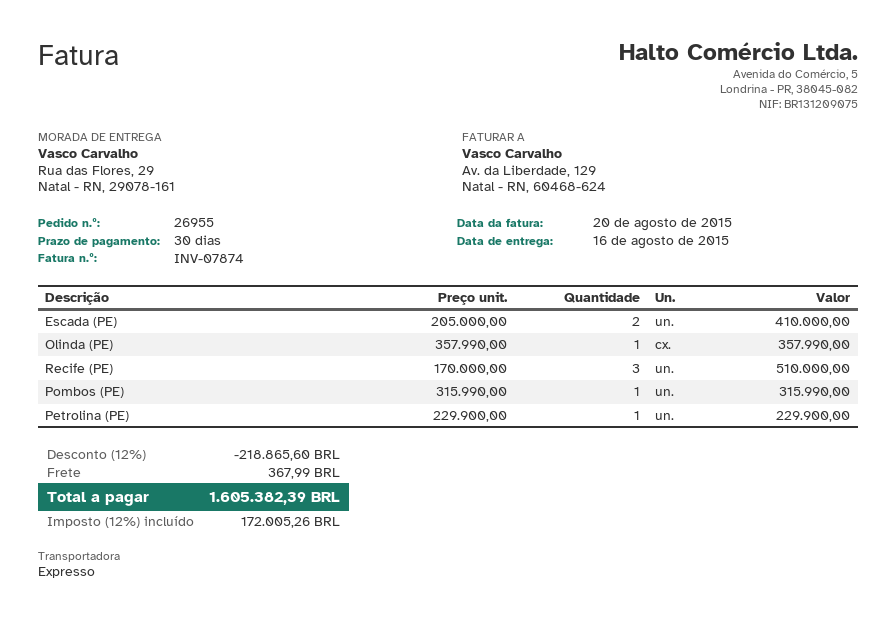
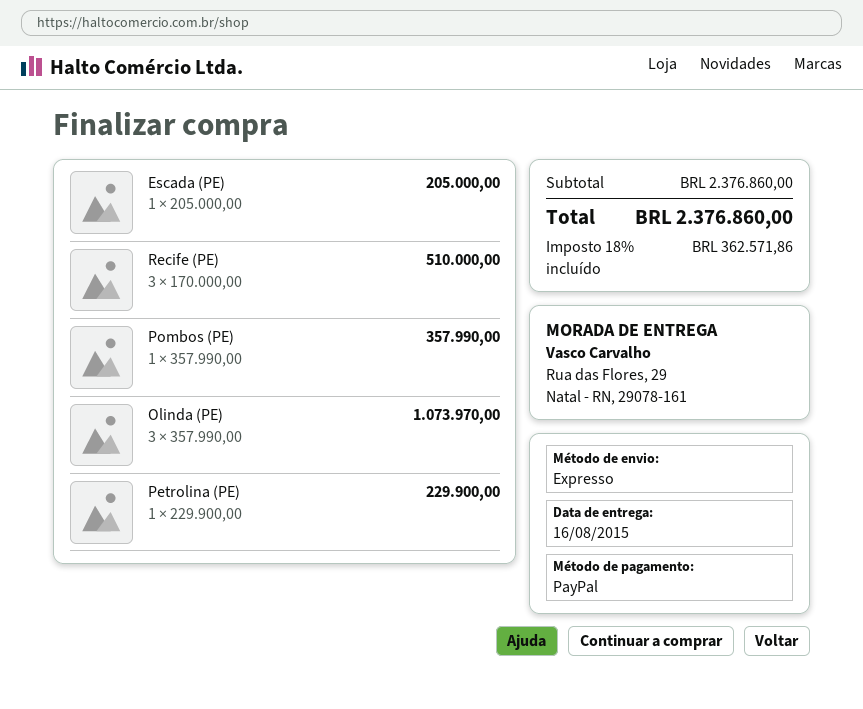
Escada (PE): 2 x 205000.00 = 410000.00 -> 1 x 205000.00 = 205000.00
Olinda (PE): 1 x 357990.00 = 357990.00 -> 3 x 357990.00 = 1073970.00
Pombos (PE): 1 x 315990.00 = 315990.00 -> 1 x 357990.00 = 357990.00
discount: 12% = 218865.60 -> none
shipping: 367.99 -> none
tax: 12% = 172005.26 -> 18% = 362571.86
total: 1605382.39 -> 2376860.00

